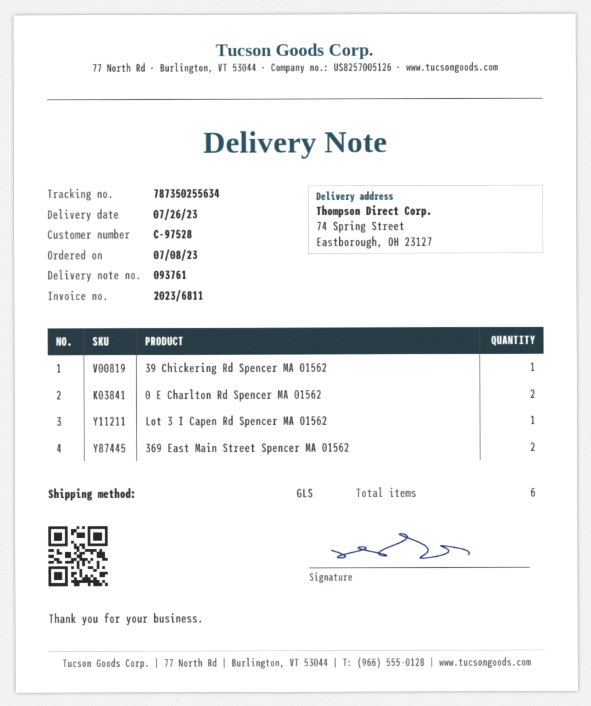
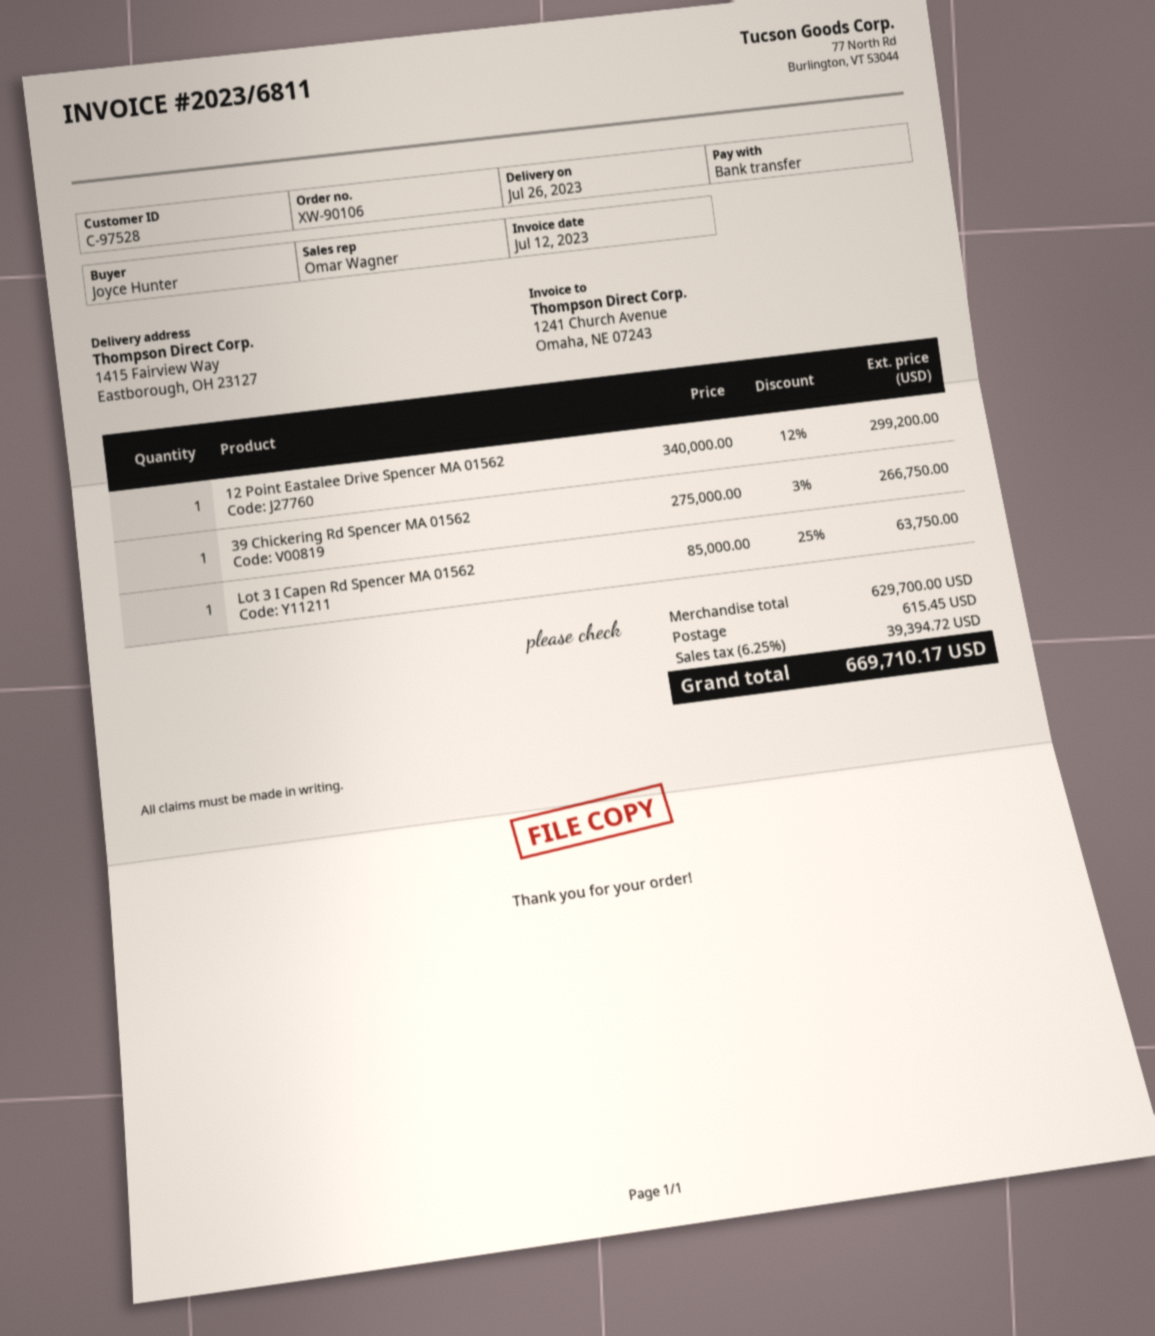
ship to: 74 Spring Street, Eastborough, OH 23127 -> 1415 Fairview Way, Eastborough, OH 23127
0 E Charlton Rd Spencer MA 01562: 2 -> none
369 East Main Street Spencer MA 01562: 2 -> none
12 Point Eastalee Drive Spencer MA 01562: none -> 1

